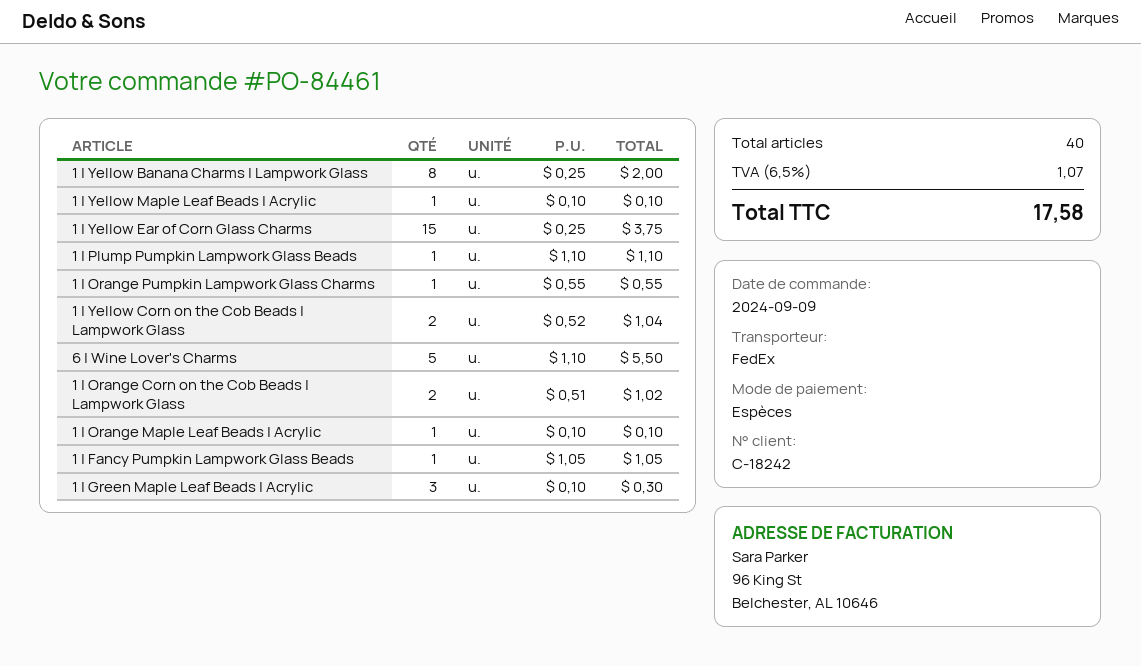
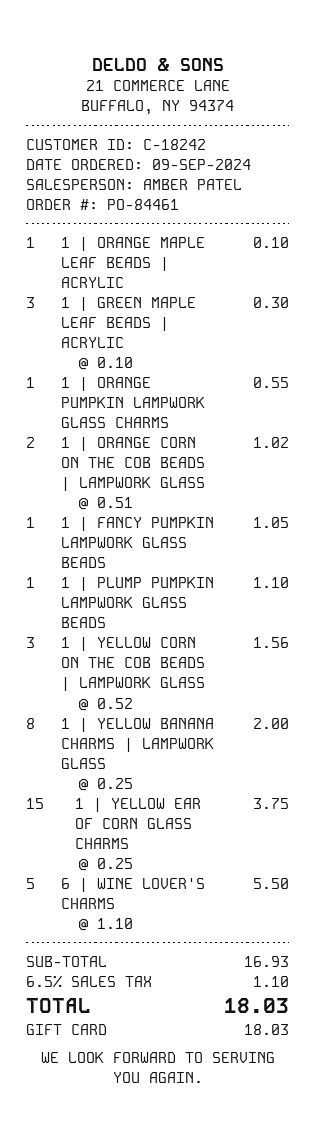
payment method: cash -> gift card
1 | Yellow Maple Leaf Beads | Acrylic: 1 x 0.10 = 0.10 -> none
1 | Yellow Corn on the Cob Beads | Lampwork Glass: 2 x 0.52 = 1.04 -> 3 x 0.52 = 1.56
tax: 6.5% = 1.07 -> 6.5% = 1.10
total: 17.58 -> 18.03

